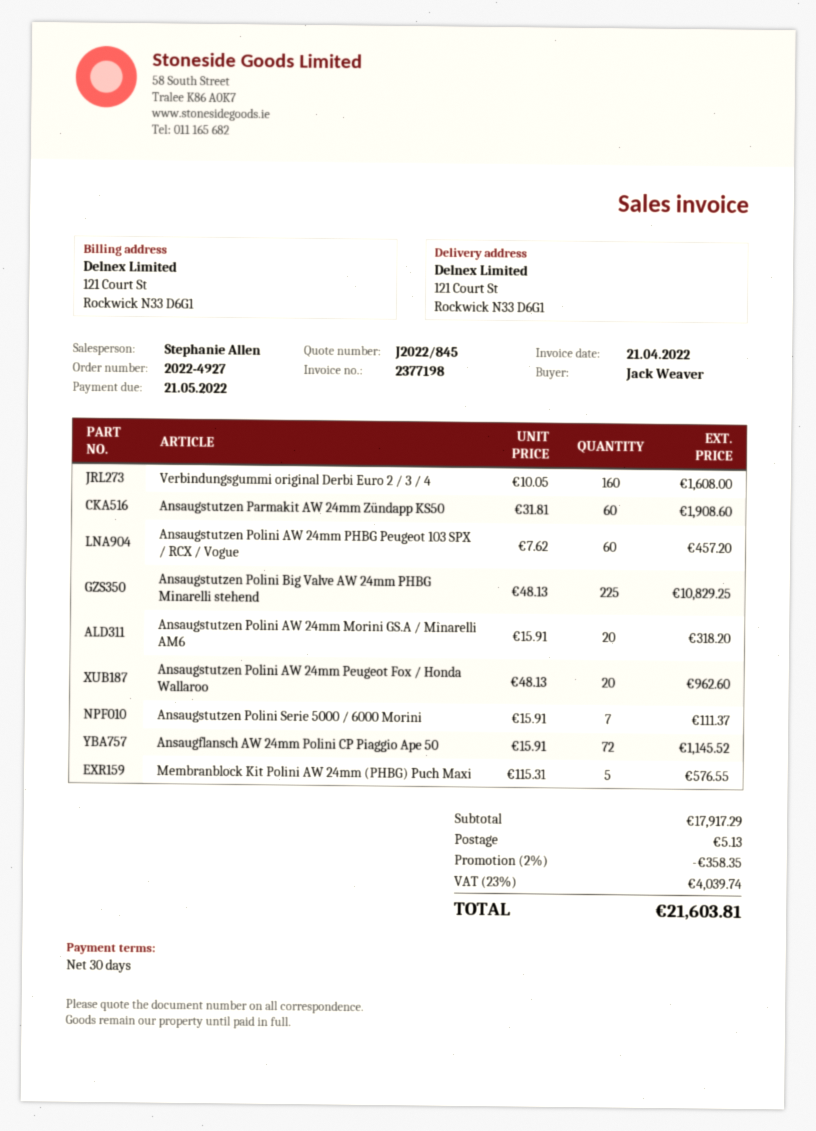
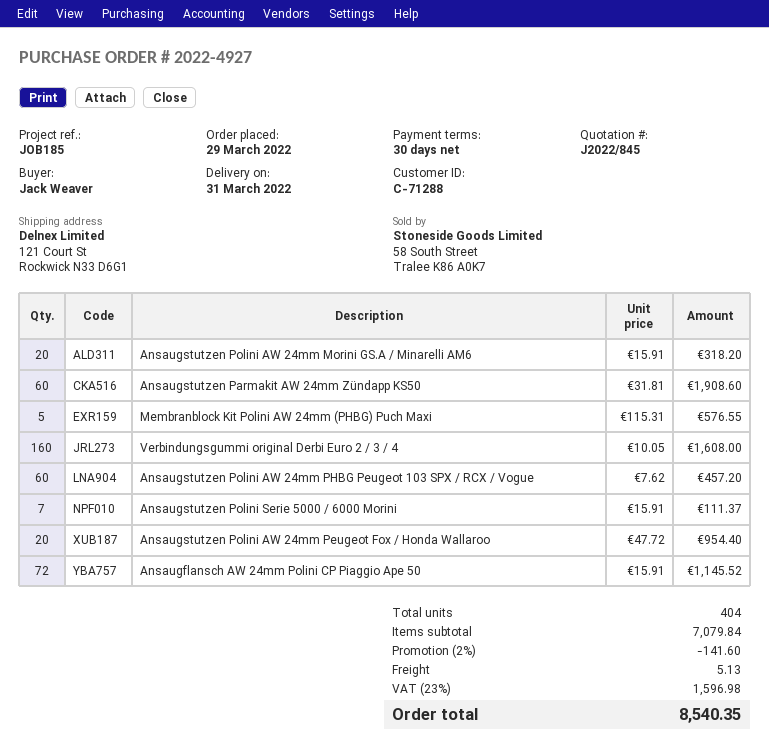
Ansaugstutzen Polini Big Valve AW 24mm PHBG Minarelli stehend: 225 x 48.13 = 10829.25 -> none
Ansaugstutzen Polini AW 24mm Peugeot Fox / Honda Wallaroo: 20 x 48.13 = 962.60 -> 20 x 47.72 = 954.40
subtotal: 17917.29 -> 7079.84
discount: 2% = 358.35 -> 2% = 141.60
tax: 23% = 4039.74 -> 23% = 1596.98
total: 21603.81 -> 8540.35

